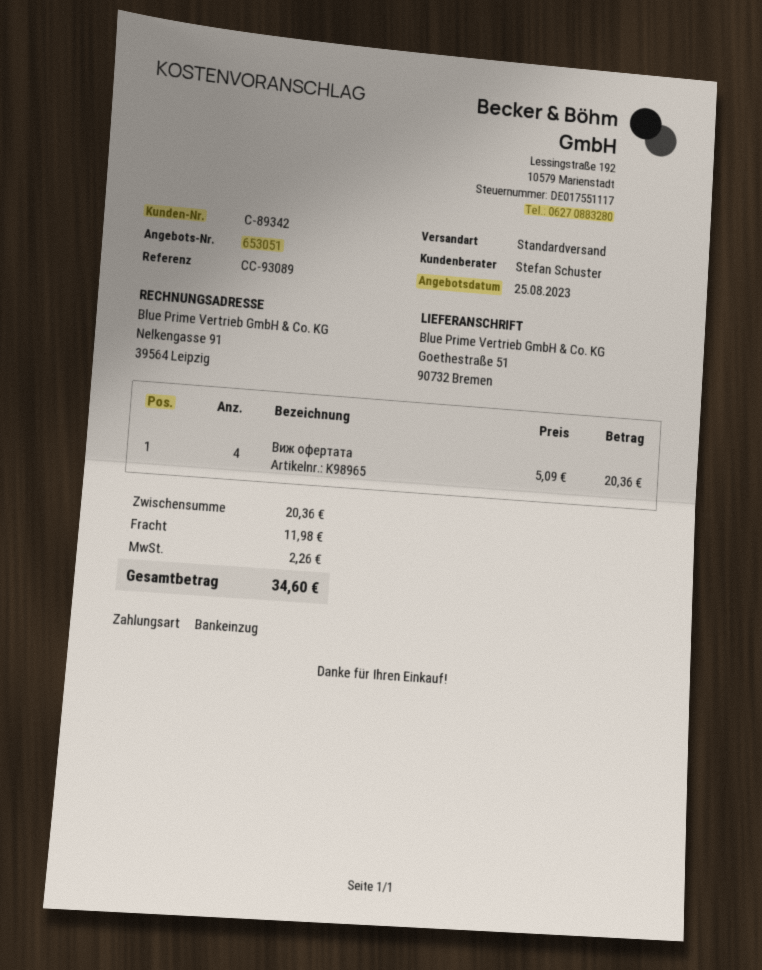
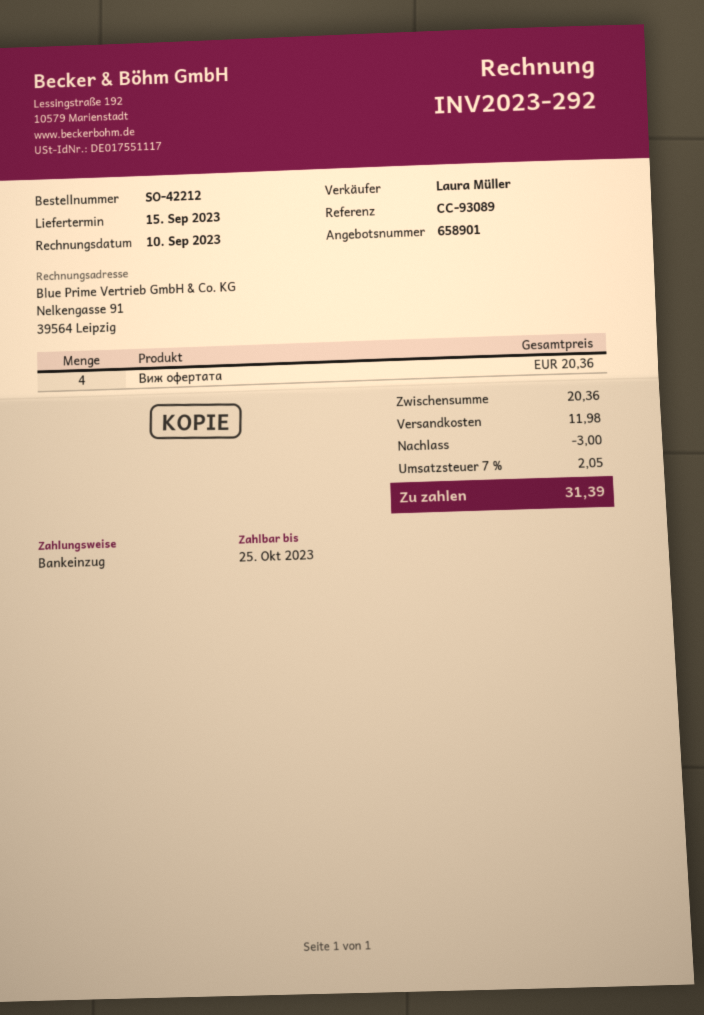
quote number: 653051 -> 658901
sales rep: Stefan Schuster -> Laura Müller
discount: none -> 3.00
tax: 2.26 -> 2.05
total: 34.60 -> 31.39

